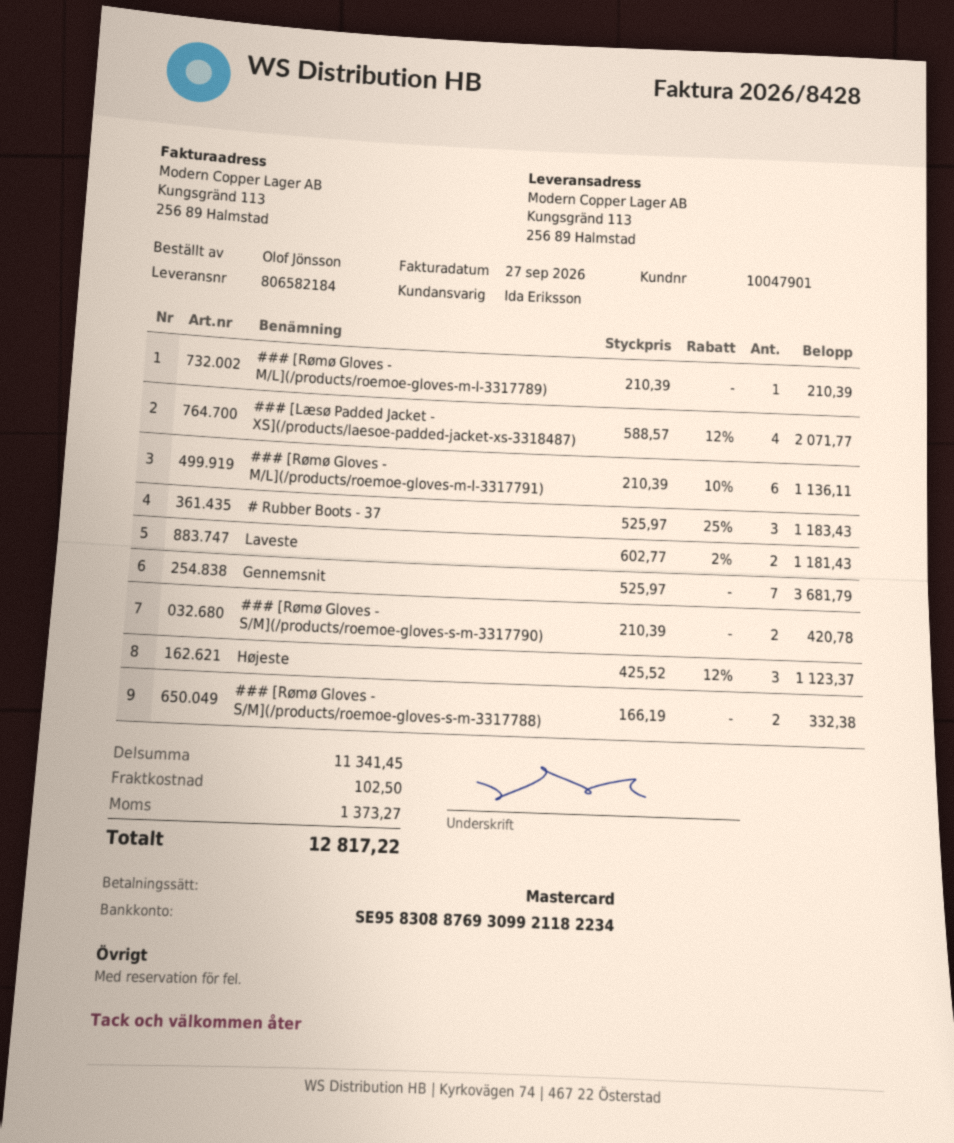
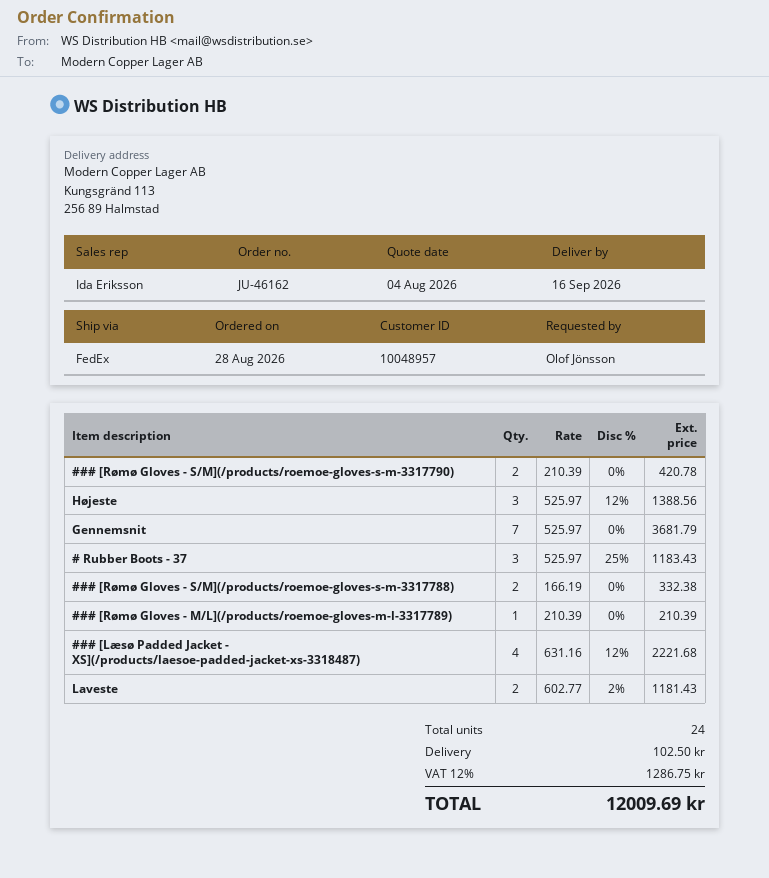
customer number: 10047901 -> 10048957
### [Læsø Padded Jacket - XS](/products/laesoe-padded-jacket-xs-3318487): 4 x 588.57 - 12% = 2071.77 -> 4 x 631.16 - 12% = 2221.68
### [Rømø Gloves - M/L](/products/roemoe-gloves-m-l-3317791): 6 x 210.39 - 10% = 1136.11 -> none
Højeste: 3 x 425.52 - 12% = 1123.37 -> 3 x 525.97 - 12% = 1388.56
tax: 1373.27 -> 1286.75
total: 12817.22 -> 12009.69

